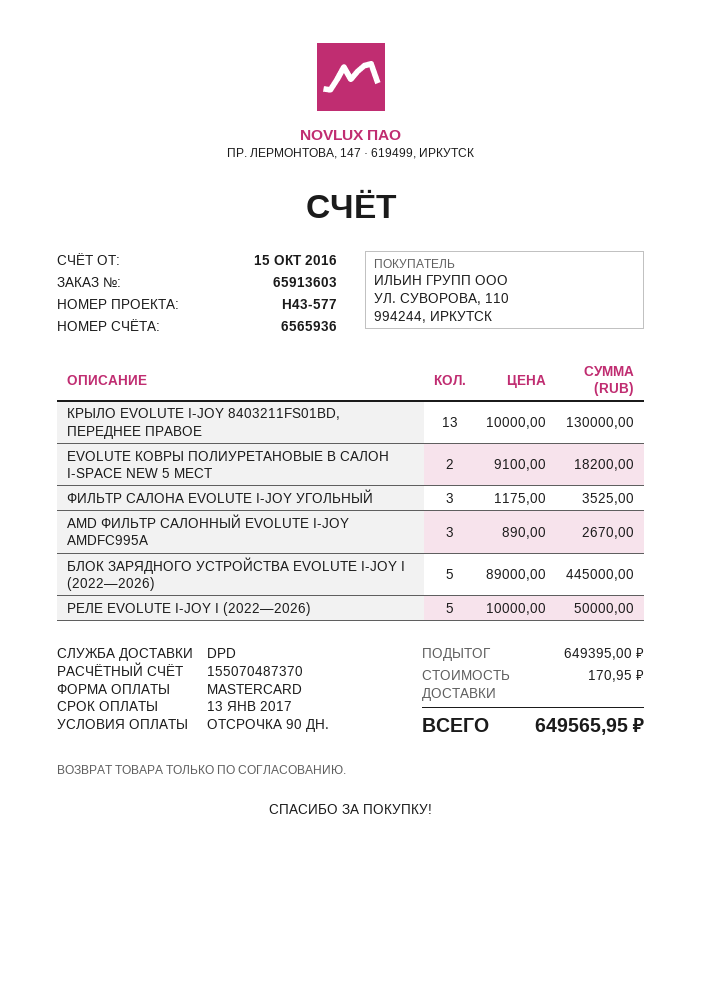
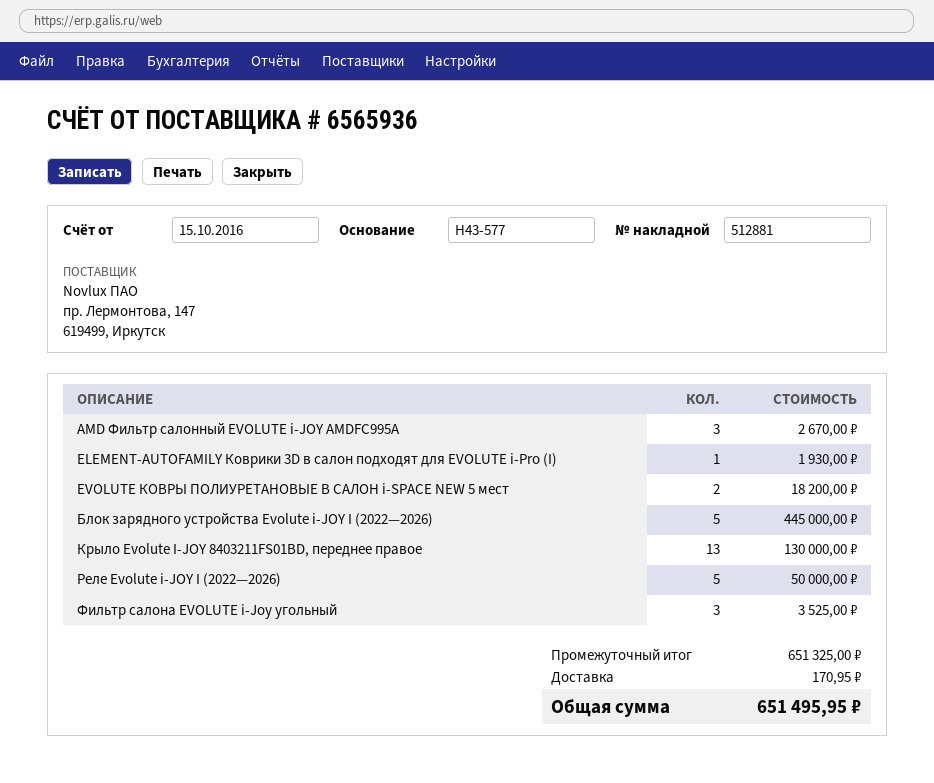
ELEMENT-AUTOFAMILY Коврики 3D в салон подходят для EVOLUTE i-Pro (I): none -> 1 for 1930.00
subtotal: 649395.00 -> 651325.00
total: 649565.95 -> 651495.95

